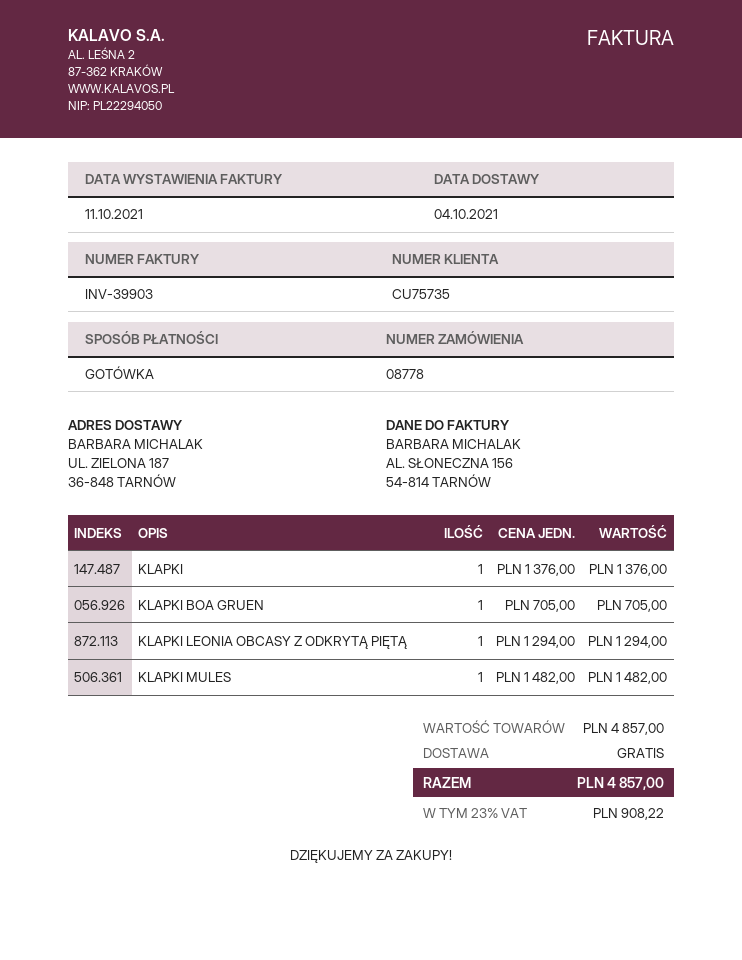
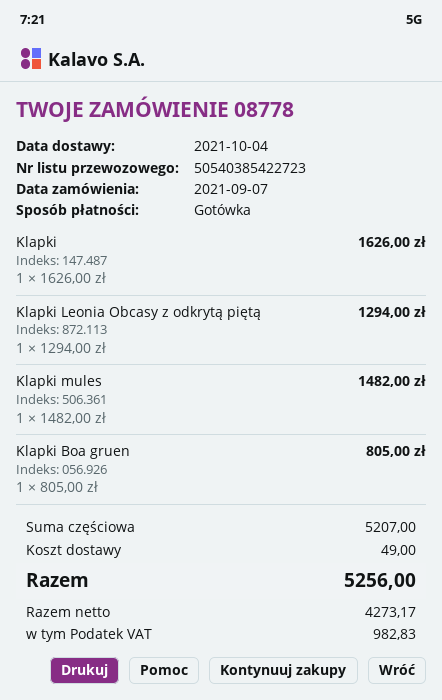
KLAPKI: 1 x 1376.00 = 1376.00 -> 1 x 1626.00 = 1626.00
KLAPKI BOA GRUEN: 1 x 705.00 = 705.00 -> 1 x 805.00 = 805.00
subtotal: 4857.00 -> 5207.00
shipping: 0.00 -> 49.00
tax: 908.22 -> 982.83
total: 4857.00 -> 5256.00

